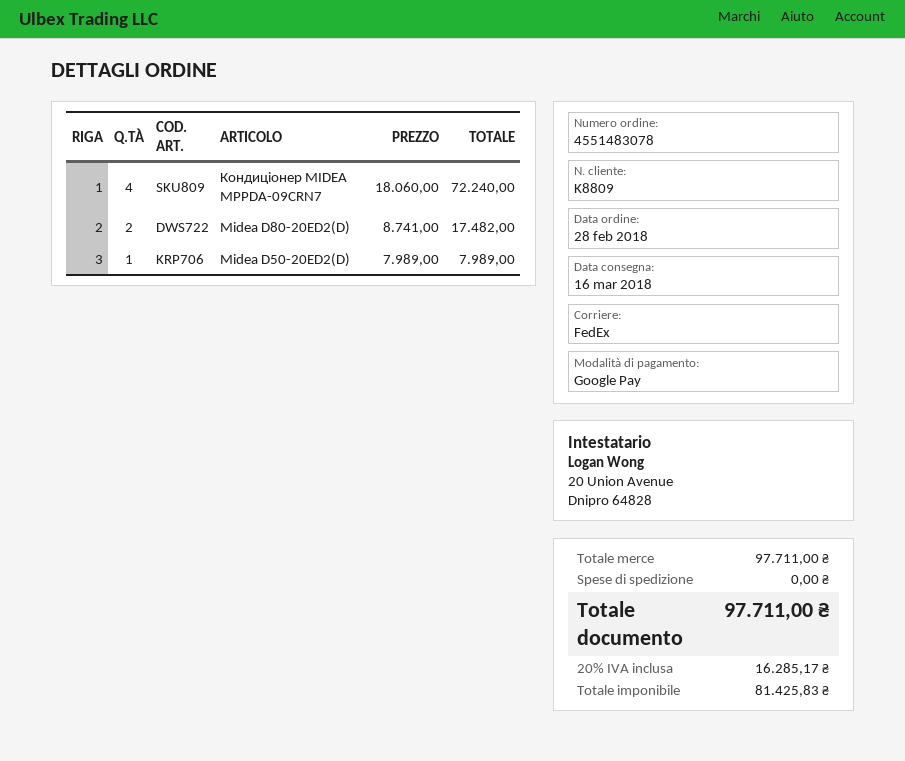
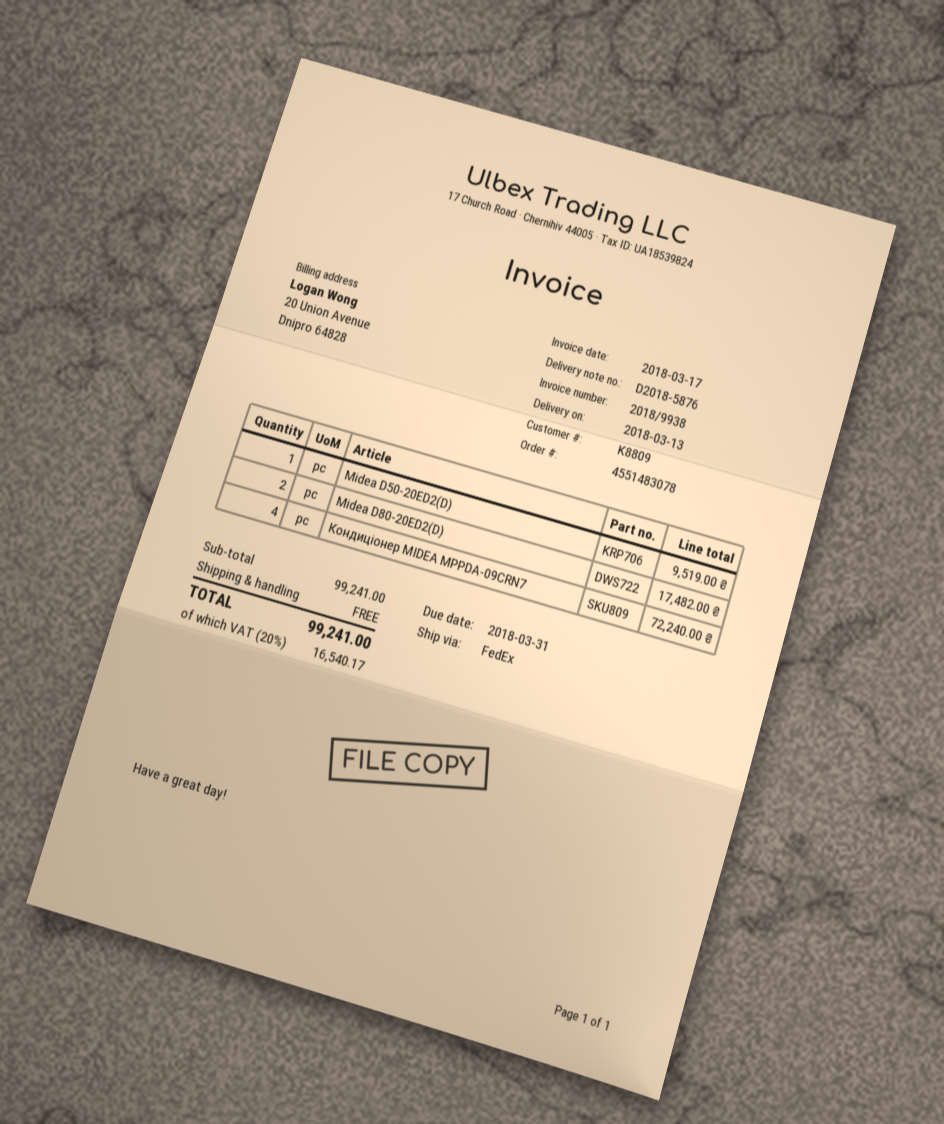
delivery date: 2018-03-16 -> 2018-03-13
Midea D50-20ED2(D): 1 for 7989.00 -> 1 for 9519.00
subtotal: 97711.00 -> 99241.00
tax: 20% = 16285.17 -> 20% = 16540.17
total: 97711.00 -> 99241.00

